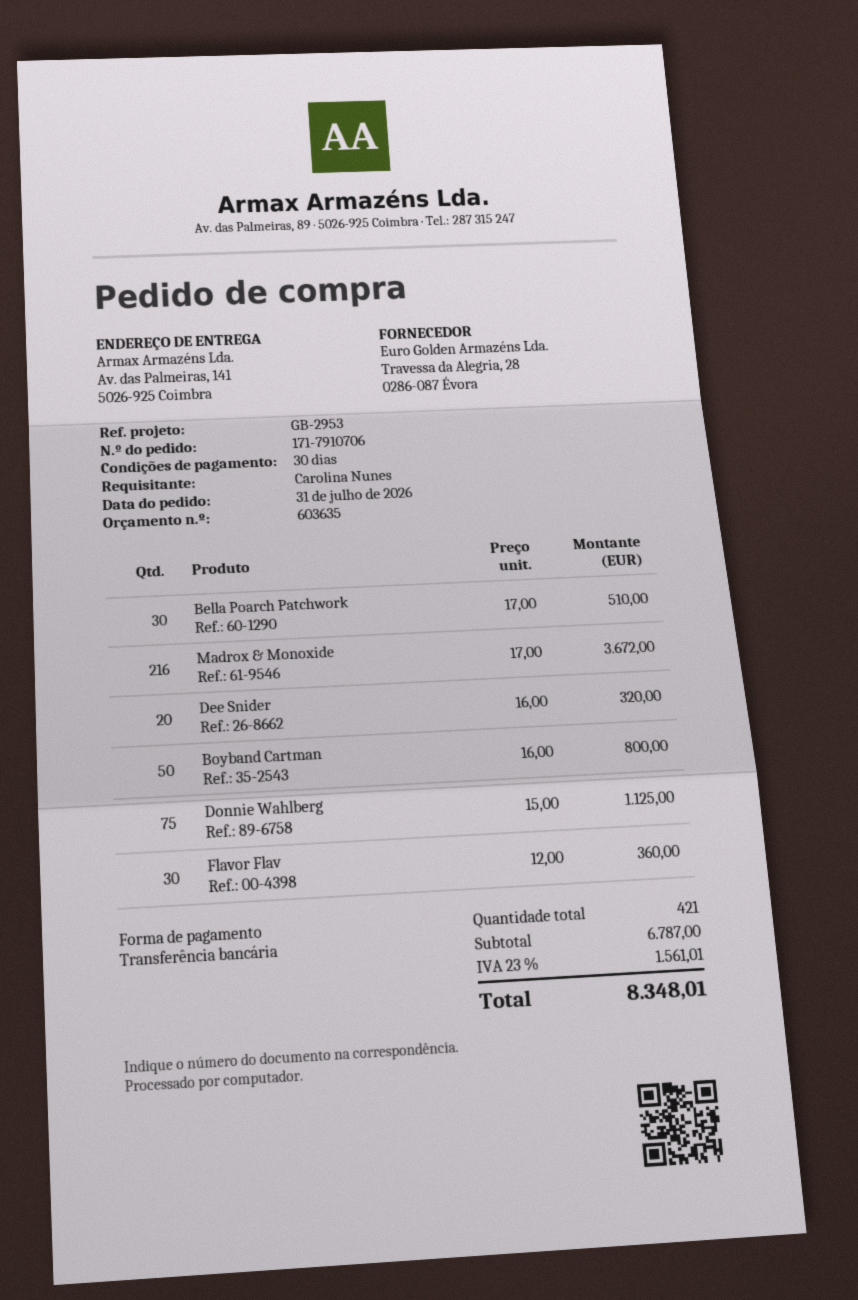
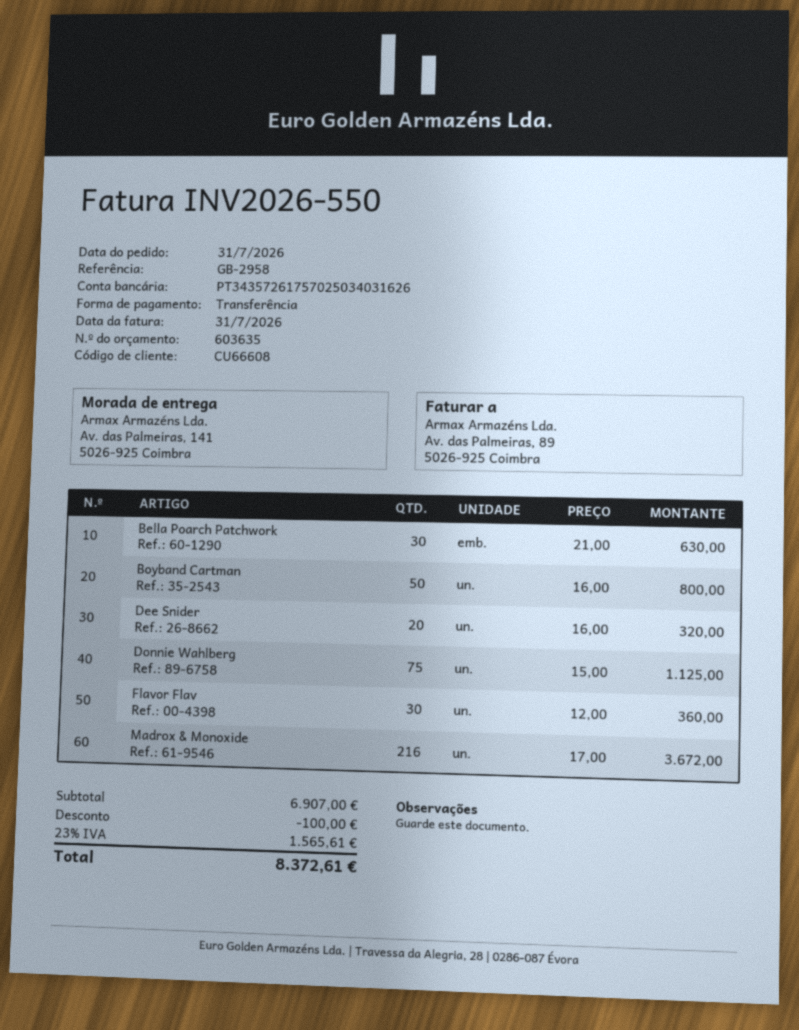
reference: GB-2953 -> GB-2958
Bella Poarch Patchwork: 30 x 17.00 = 510.00 -> 30 x 21.00 = 630.00
subtotal: 6787.00 -> 6907.00
discount: none -> 100.00
tax: 23% = 1561.01 -> 23% = 1565.61
total: 8348.01 -> 8372.61

